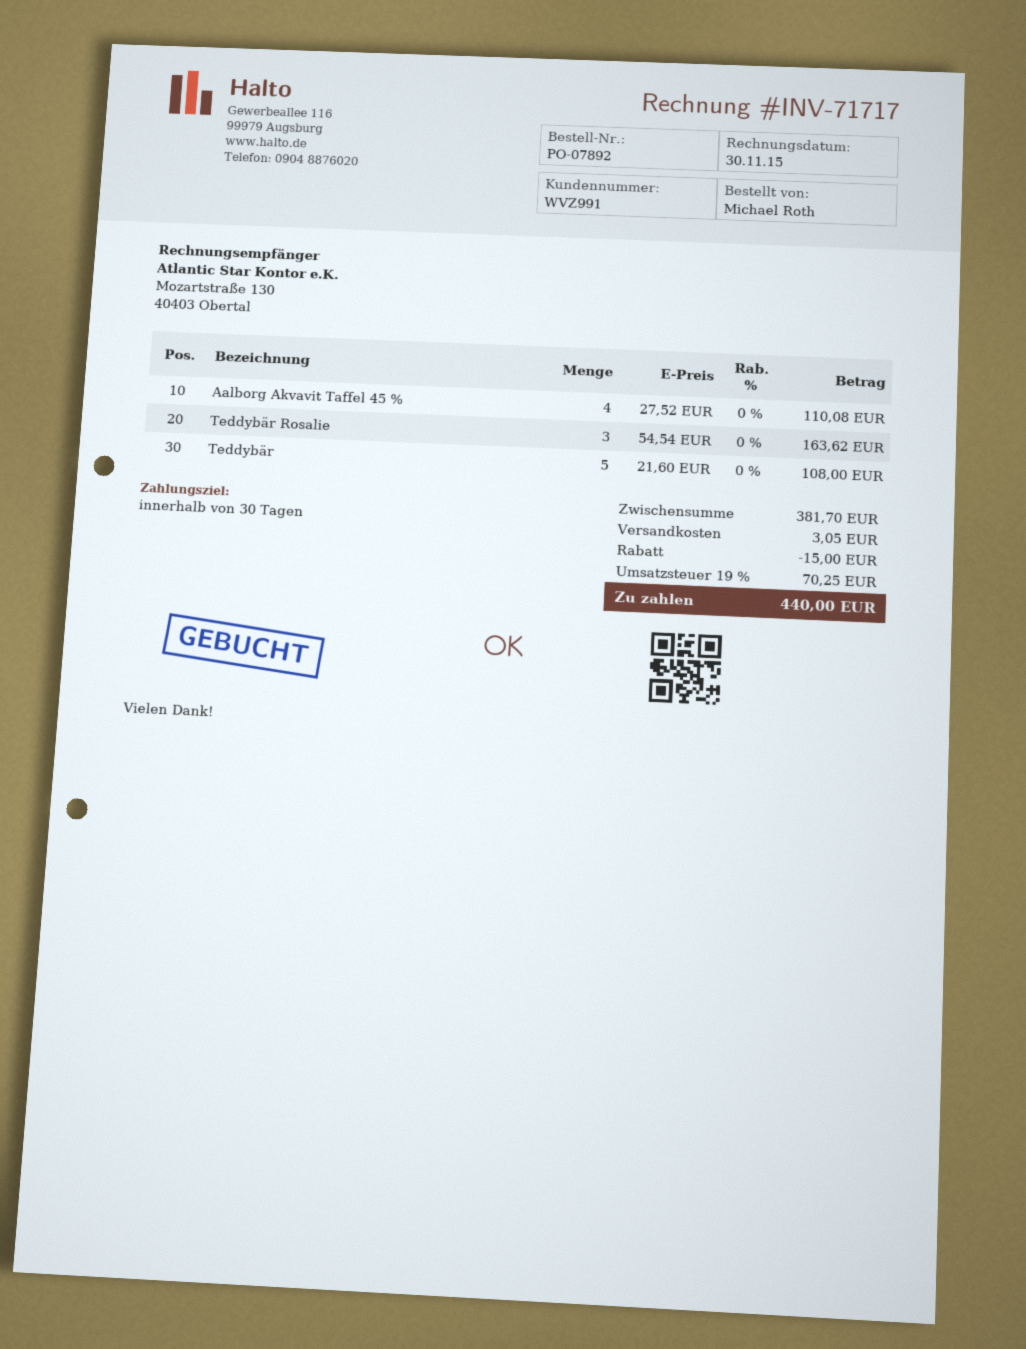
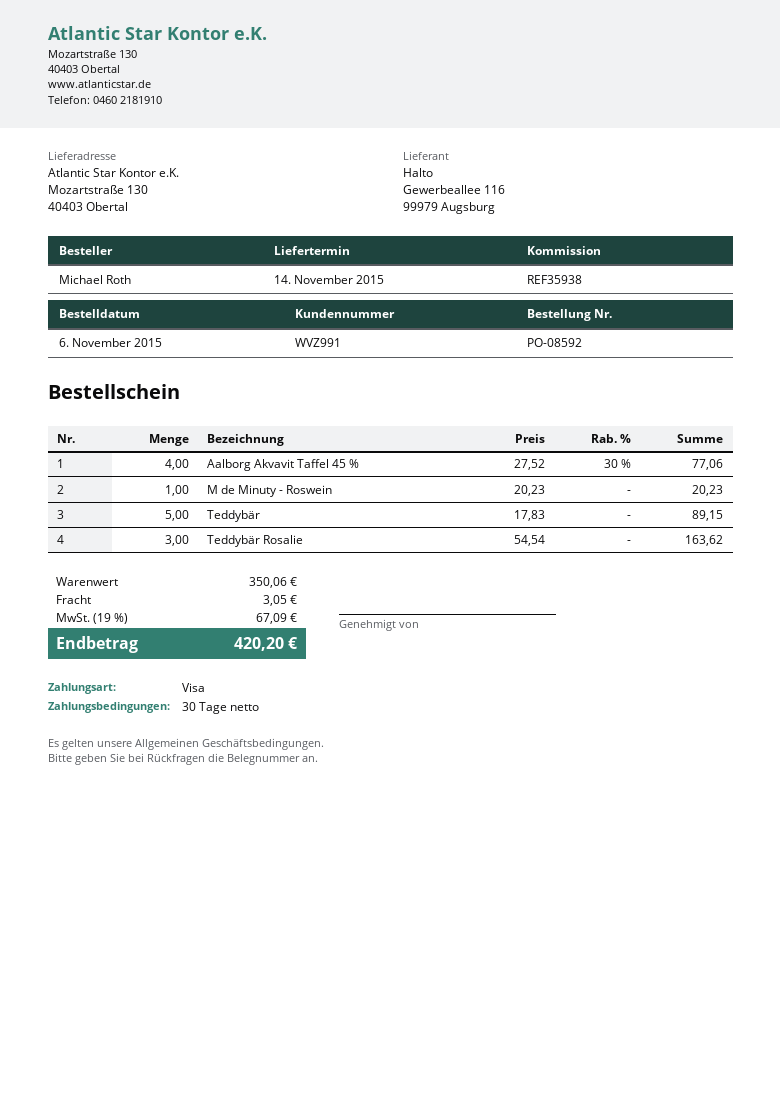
order number: PO-07892 -> PO-08592
Aalborg Akvavit Taffel 45 %: 4 x 27.52 = 110.08 -> 4 x 27.52 - 30% = 77.06
Teddybär: 5 x 21.60 = 108.00 -> 5 x 17.83 = 89.15
M de Minuty - Roswein: none -> 1 x 20.23 = 20.23
subtotal: 381.70 -> 350.06
discount: 15.00 -> none
tax: 19% = 70.25 -> 19% = 67.09
total: 440.00 -> 420.20

